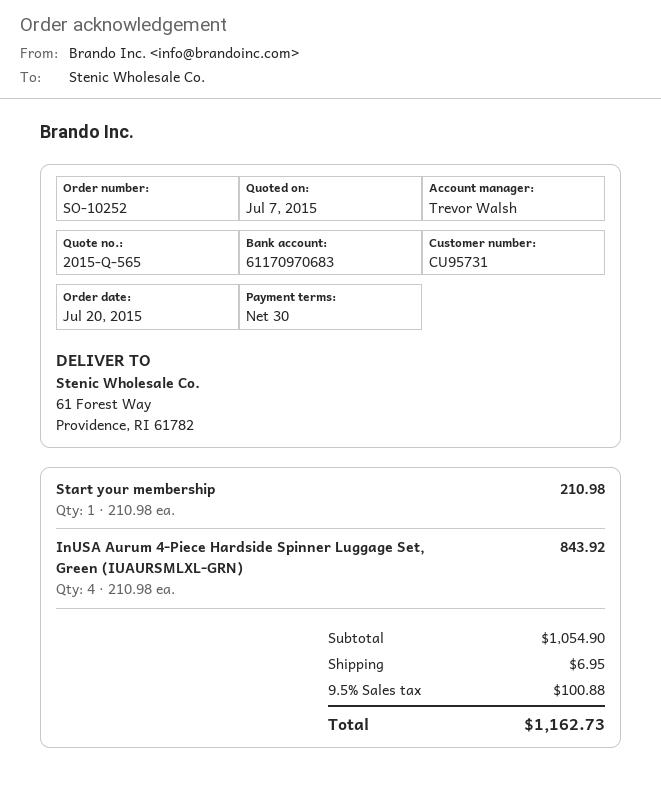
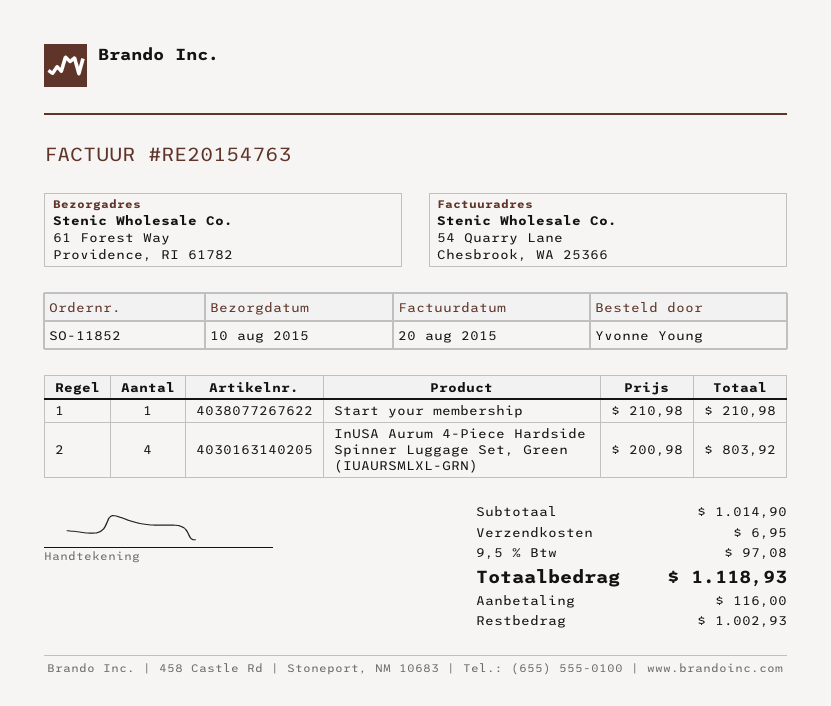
order number: SO-10252 -> SO-11852
InUSA Aurum 4-Piece Hardside Spinner Luggage Set, Green (IUAURSMLXL-GRN): 4 x 210.98 = 843.92 -> 4 x 200.98 = 803.92
subtotal: 1054.90 -> 1014.90
tax: 9.5% = 100.88 -> 9.5% = 97.08
total: 1162.73 -> 1118.93

